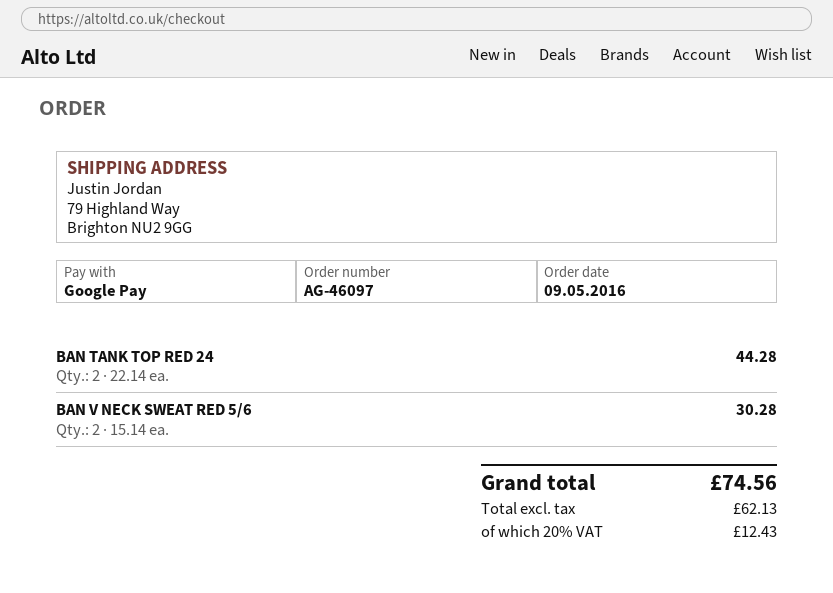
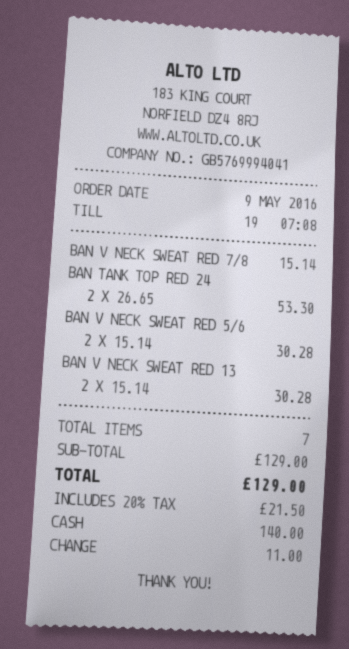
payment method: Google Pay -> cash
BAN TANK TOP RED 24: 2 x 22.14 = 44.28 -> 2 x 26.65 = 53.30
BAN V NECK SWEAT RED 7/8: none -> 1 x 15.14 = 15.14
BAN V NECK SWEAT RED 13: none -> 2 x 15.14 = 30.28
tax: 20% = 12.43 -> 20% = 21.50
total: 74.56 -> 129.00

